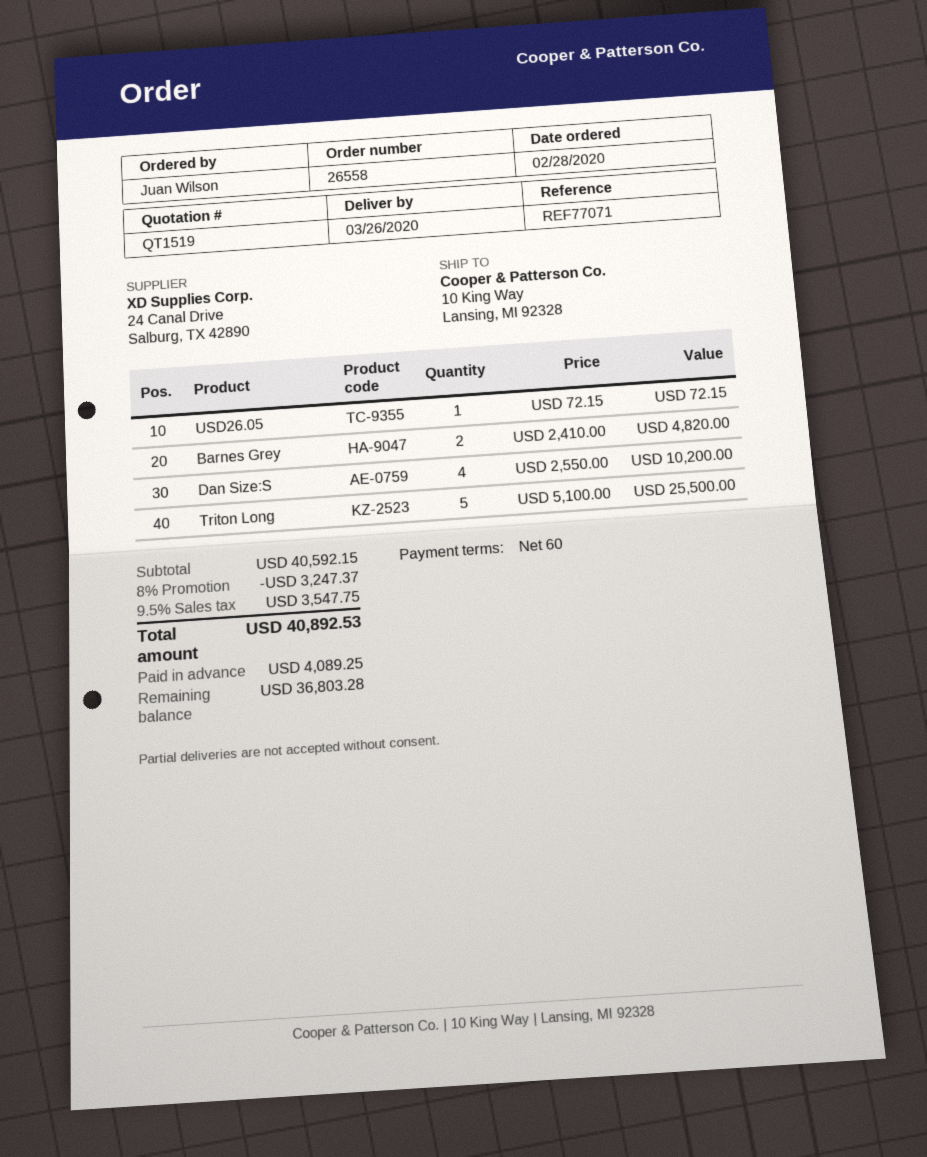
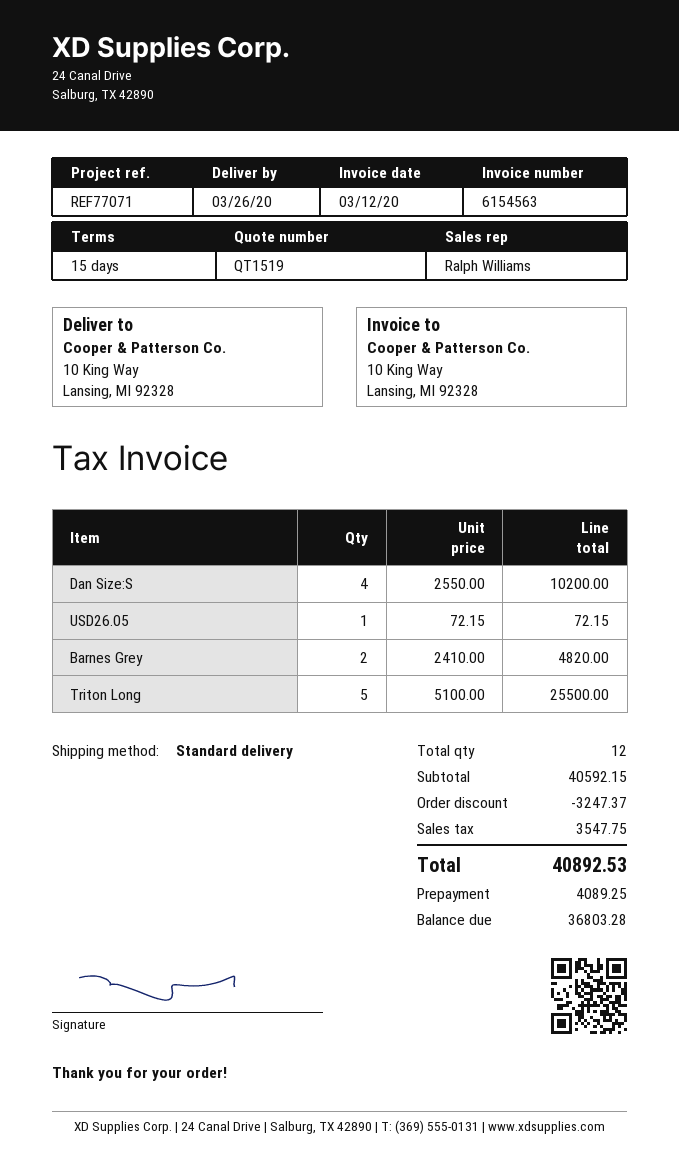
payment terms: 60 days -> 15 days

